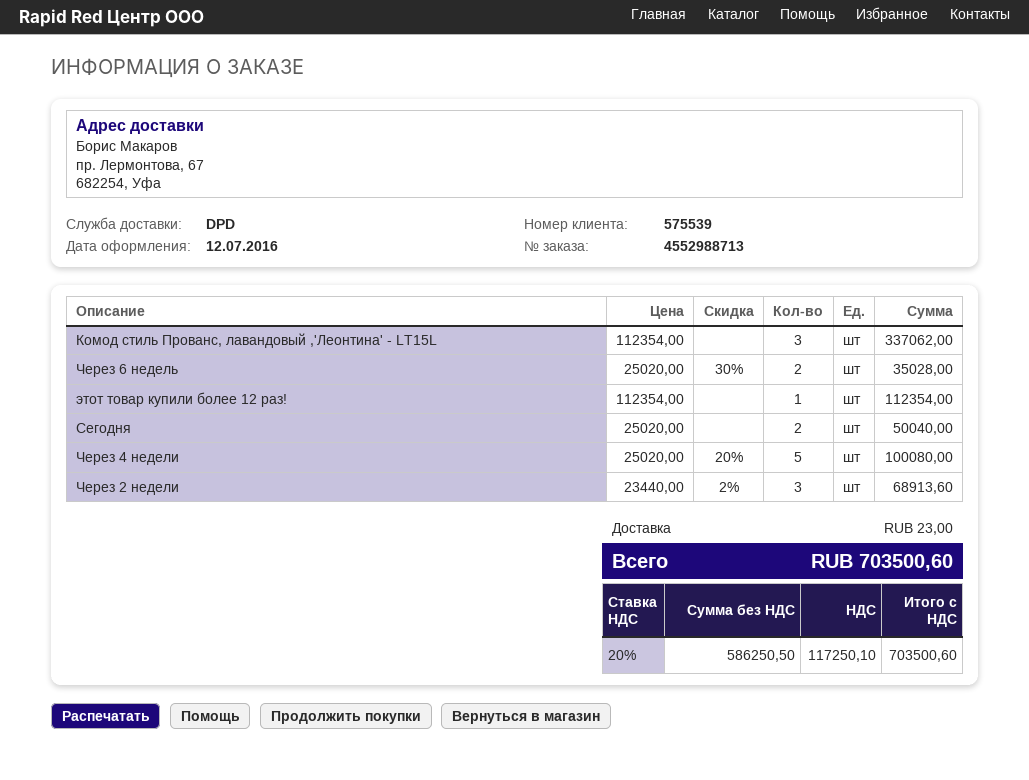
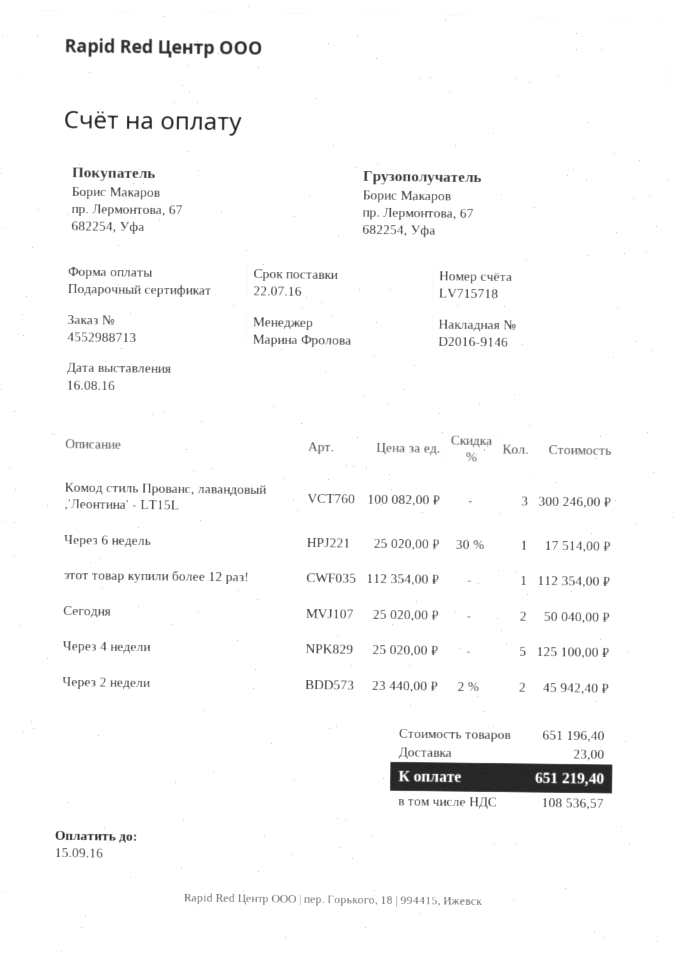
Комод стиль Прованс, лавандовый ,'Леонтина' - LT15L: 3 x 112354.00 = 337062.00 -> 3 x 100082.00 = 300246.00
Через 6 недель: 2 x 25020.00 - 30% = 35028.00 -> 1 x 25020.00 - 30% = 17514.00
Через 4 недели: 5 x 25020.00 - 20% = 100080.00 -> 5 x 25020.00 = 125100.00
Через 2 недели: 3 x 23440.00 - 2% = 68913.60 -> 2 x 23440.00 - 2% = 45942.40
tax: 117250.10 -> 108536.57
total: 703500.60 -> 651219.40

